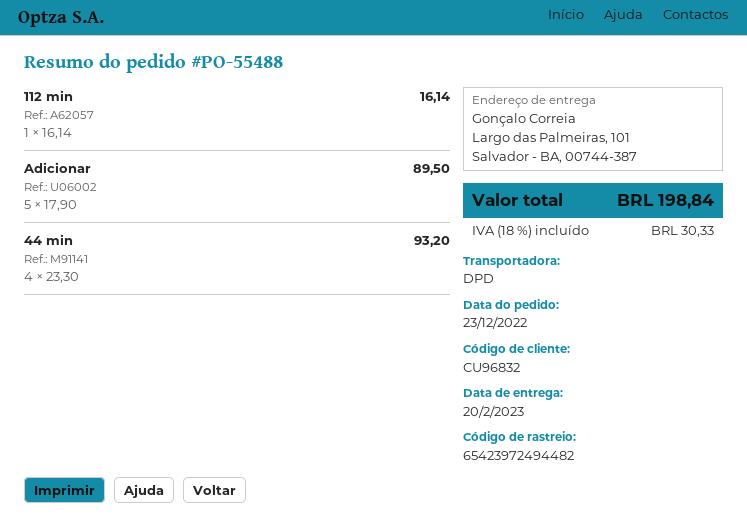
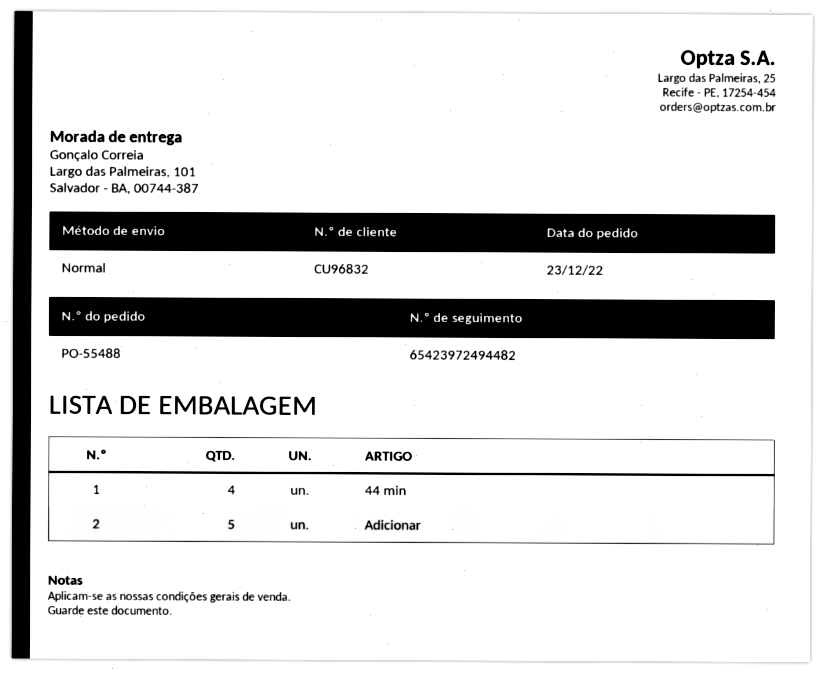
shipping method: DPD -> standard
112 min: 1 -> none

